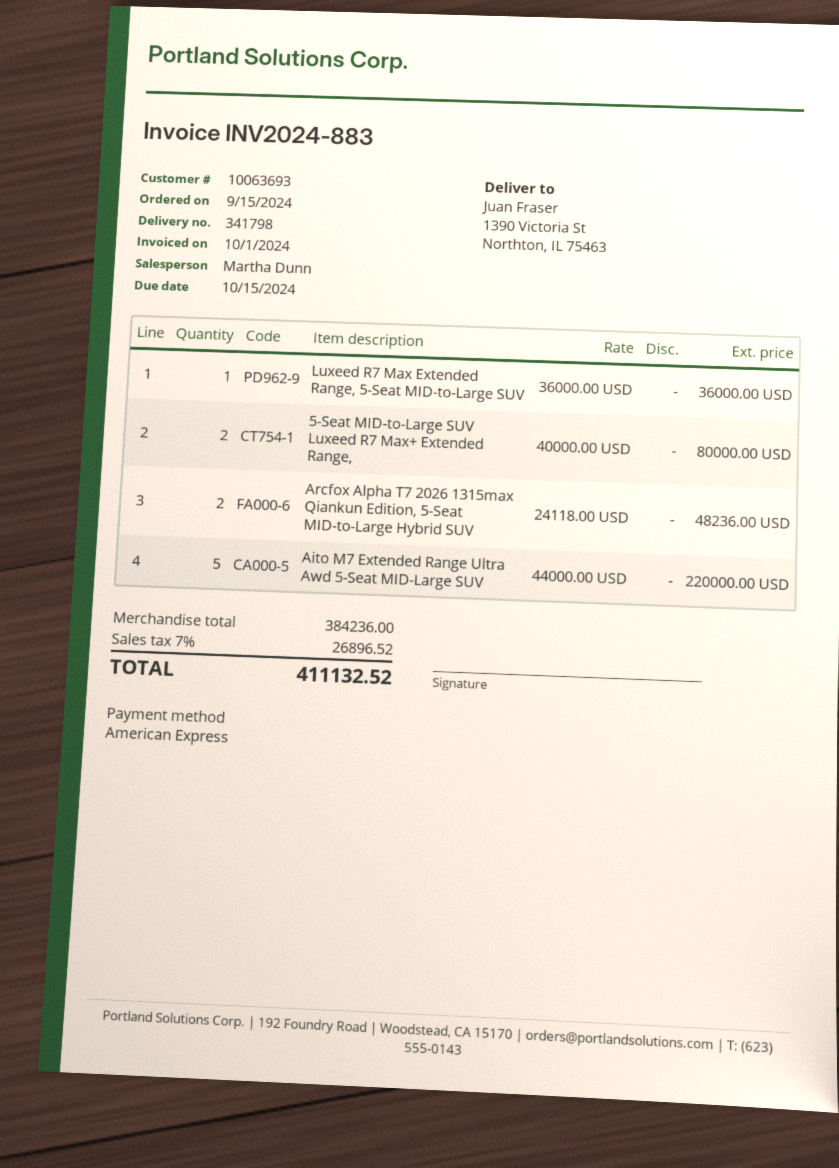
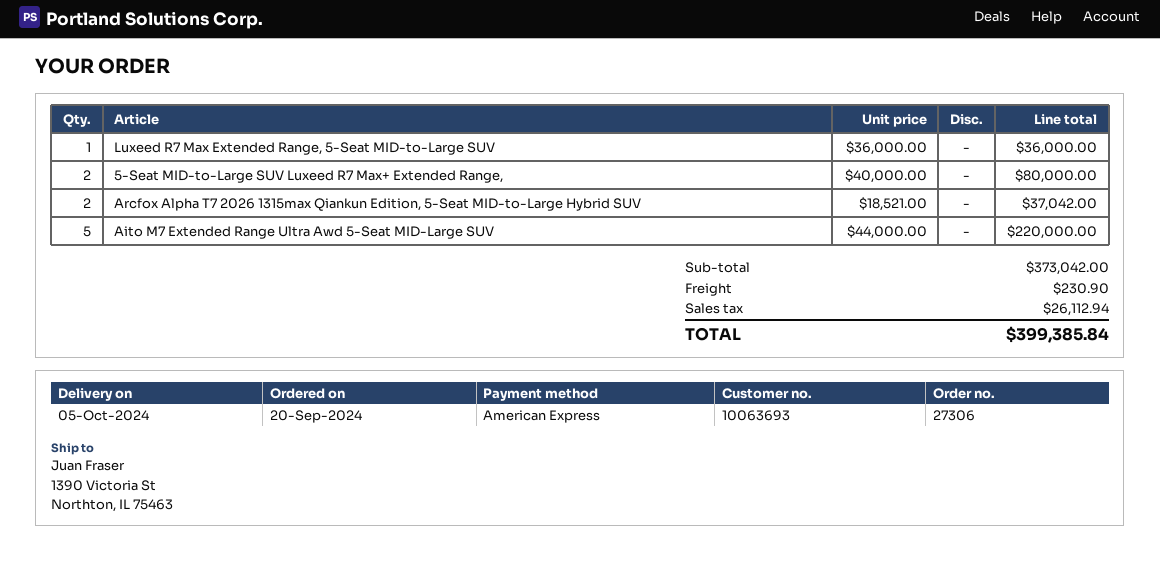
order date: 2024-09-15 -> 2024-09-20
Arcfox Alpha T7 2026 1315max Qiankun Edition, 5-Seat MID-to-Large Hybrid SUV: 2 x 24118.00 = 48236.00 -> 2 x 18521.00 = 37042.00
subtotal: 384236.00 -> 373042.00
shipping: none -> 230.90
tax: 26896.52 -> 26112.94
total: 411132.52 -> 399385.84

